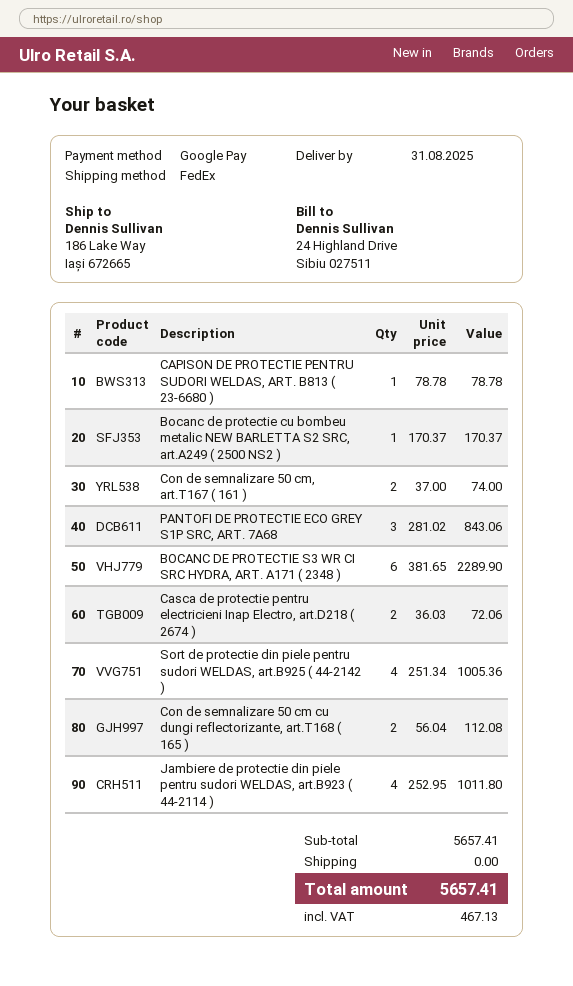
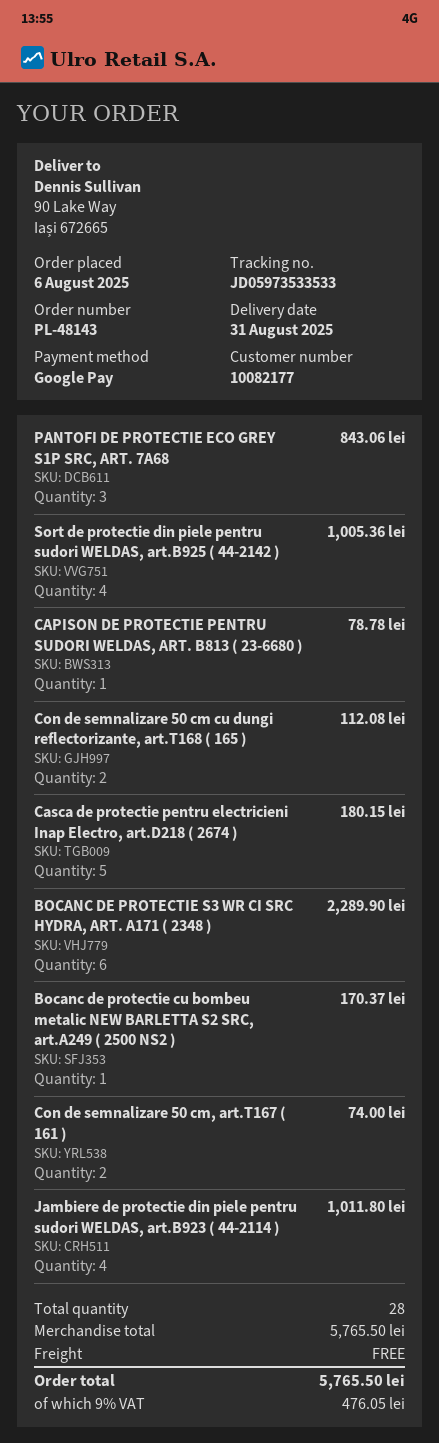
ship to: 186 Lake Way, Iași 672665 -> 90 Lake Way, Iași 672665
Casca de protectie pentru electricieni Inap Electro, art.D218 ( 2674 ): 2 for 72.06 -> 5 for 180.15
subtotal: 5657.41 -> 5765.50
tax: 467.13 -> 476.05
total: 5657.41 -> 5765.50

